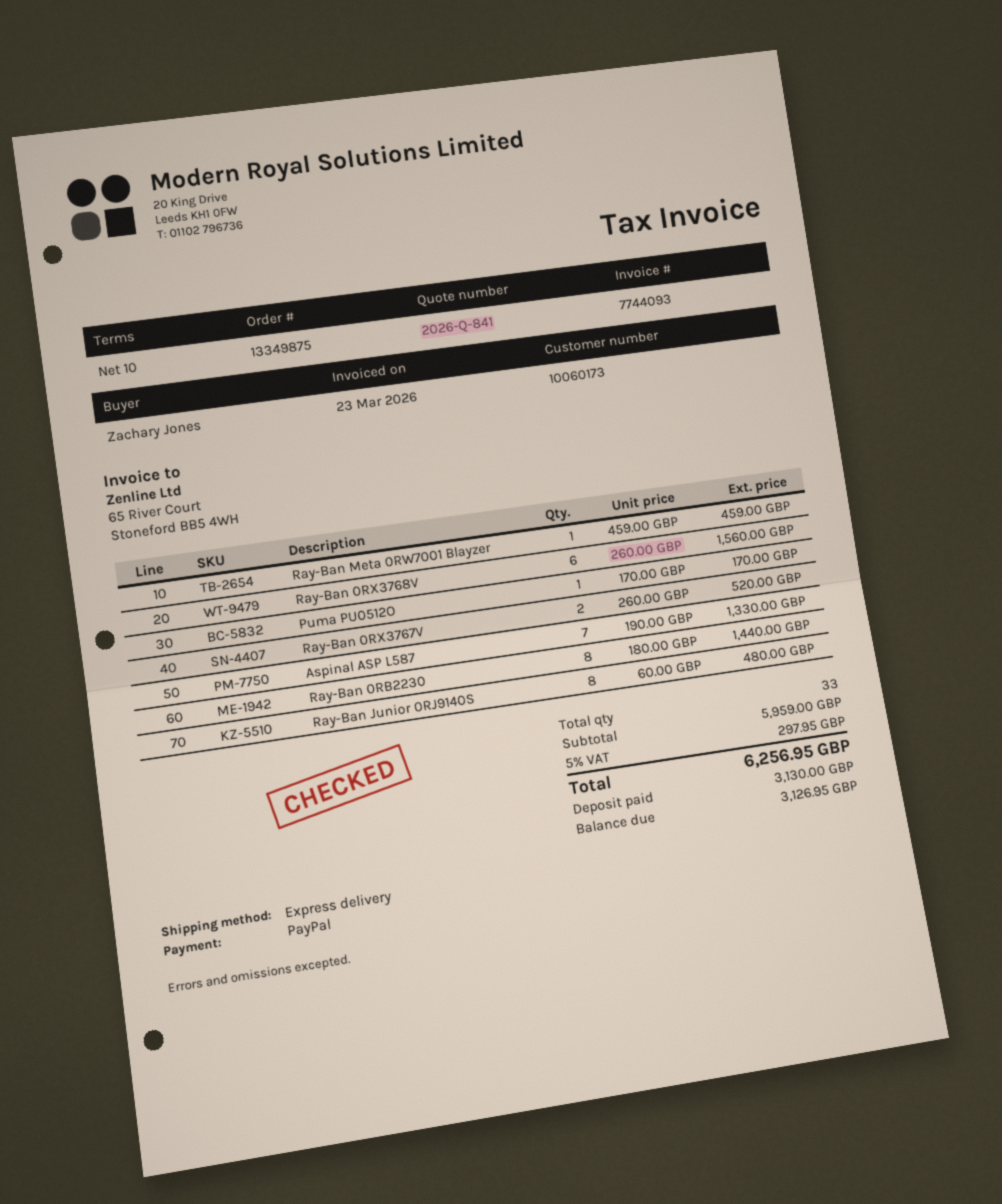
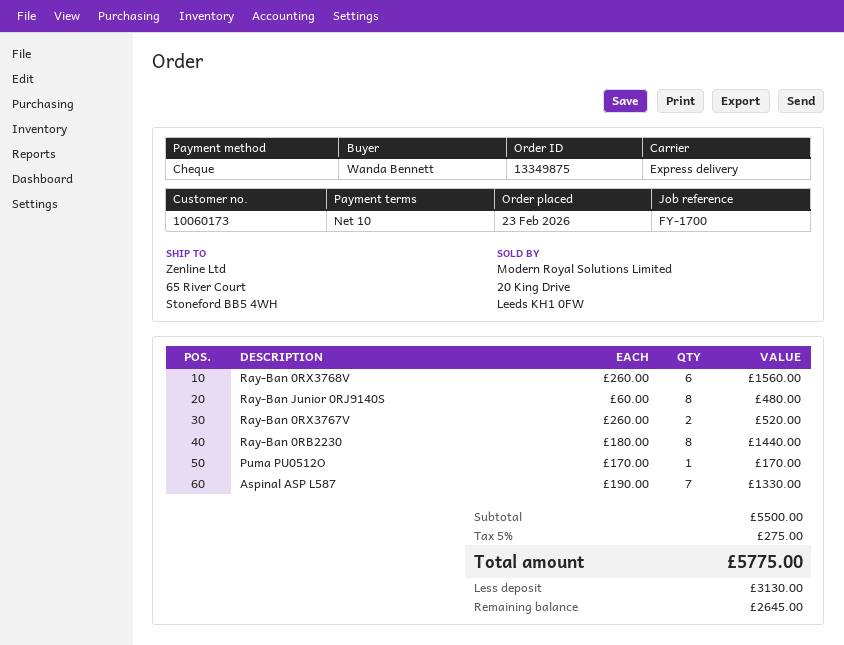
ordered by: Zachary Jones -> Wanda Bennett
payment method: PayPal -> cheque
Ray-Ban Meta 0RW7001 Blayzer: 1 x 459.00 = 459.00 -> none
subtotal: 5959.00 -> 5500.00
tax: 5% = 297.95 -> 5% = 275.00
total: 6256.95 -> 5775.00
balance: 3126.95 -> 2645.00

